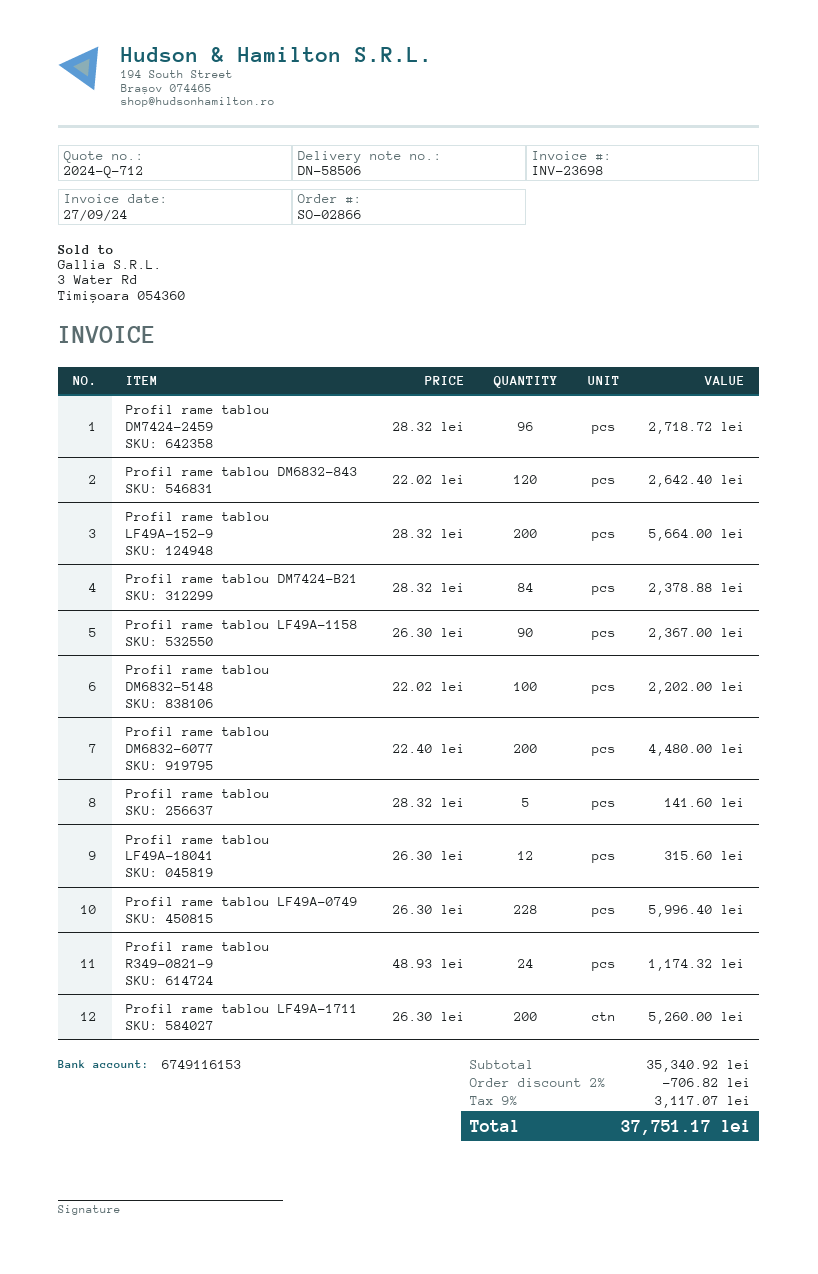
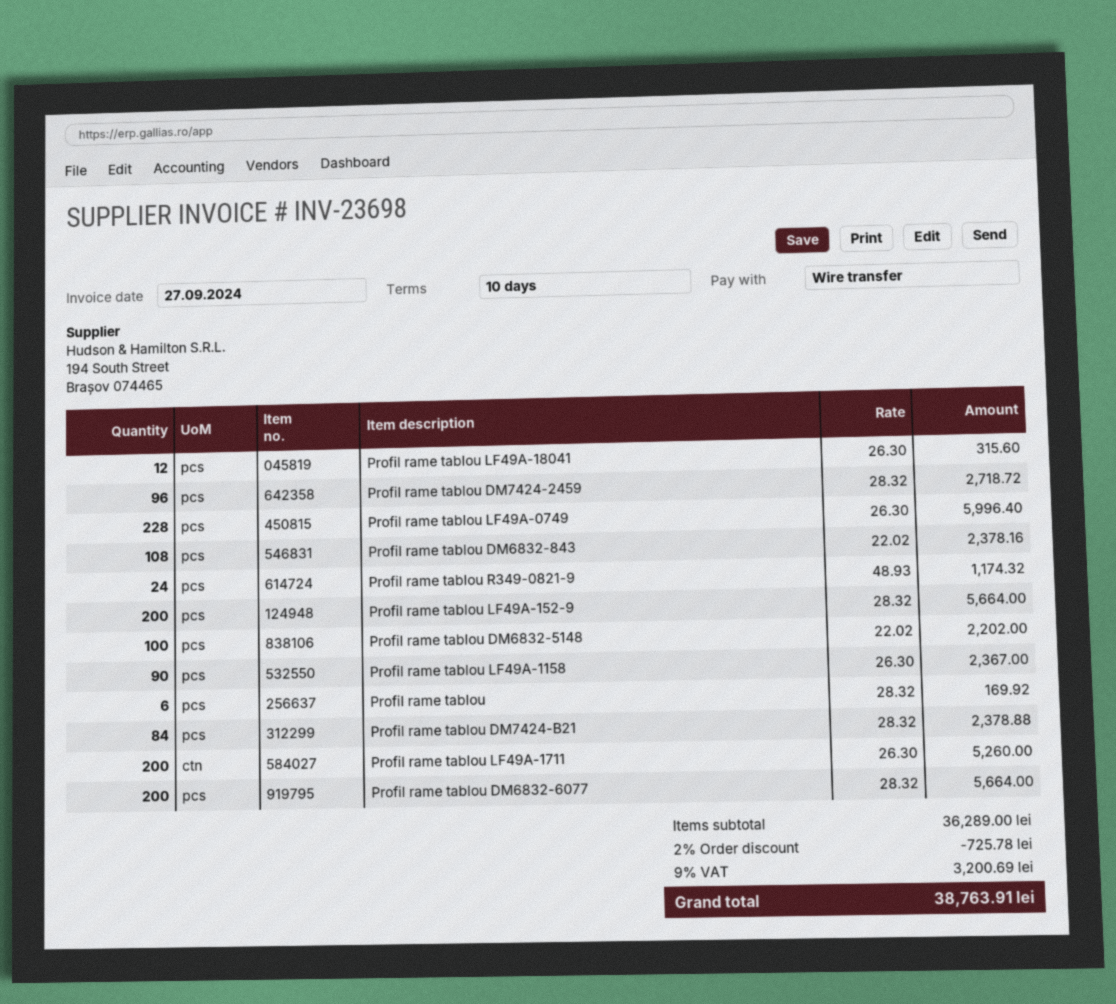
Profil rame tablou DM6832-843: 120 x 22.02 = 2642.40 -> 108 x 22.02 = 2378.16
Profil rame tablou DM6832-6077: 200 x 22.40 = 4480.00 -> 200 x 28.32 = 5664.00
Profil rame tablou: 5 x 28.32 = 141.60 -> 6 x 28.32 = 169.92
subtotal: 35340.92 -> 36289.00
discount: 2% = 706.82 -> 2% = 725.78
tax: 9% = 3117.07 -> 9% = 3200.69
total: 37751.17 -> 38763.91

